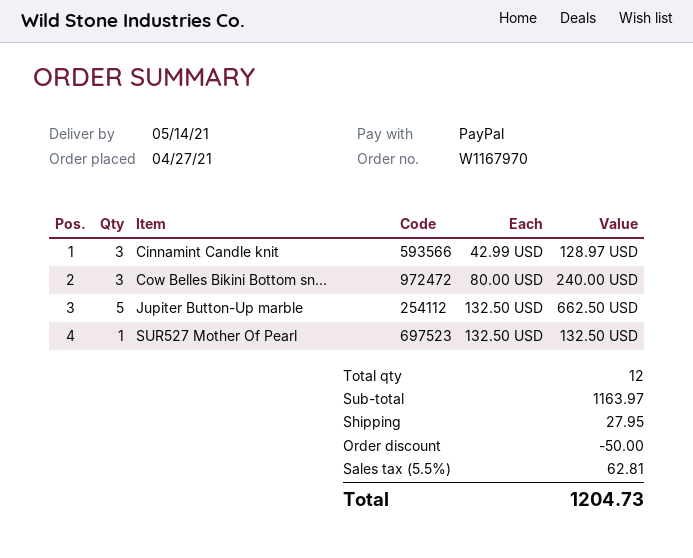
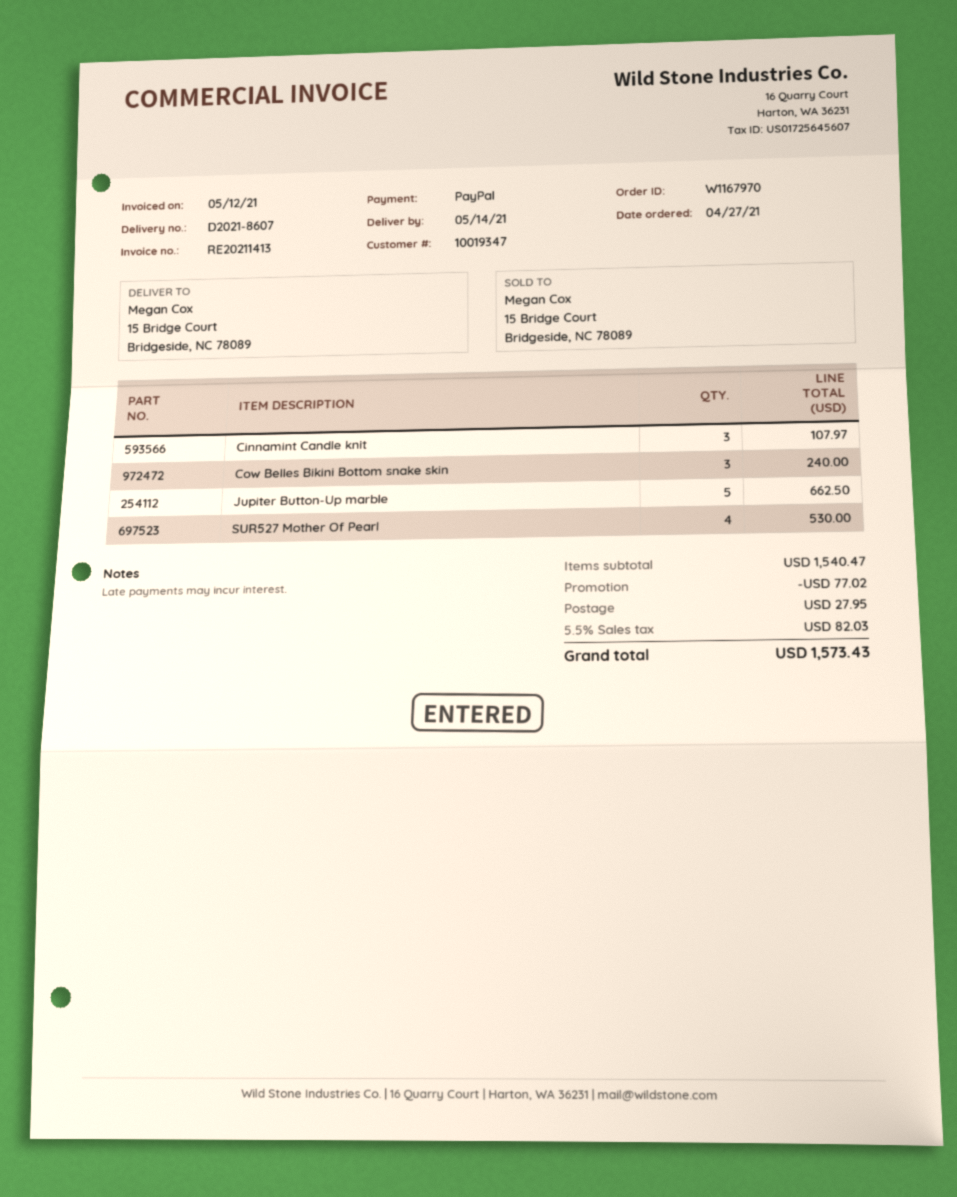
Cinnamint Candle knit: 3 for 128.97 -> 3 for 107.97
SUR527 Mother Of Pearl: 1 for 132.50 -> 4 for 530.00
subtotal: 1163.97 -> 1540.47
discount: 50.00 -> 77.02
tax: 5.5% = 62.81 -> 5.5% = 82.03
total: 1204.73 -> 1573.43

